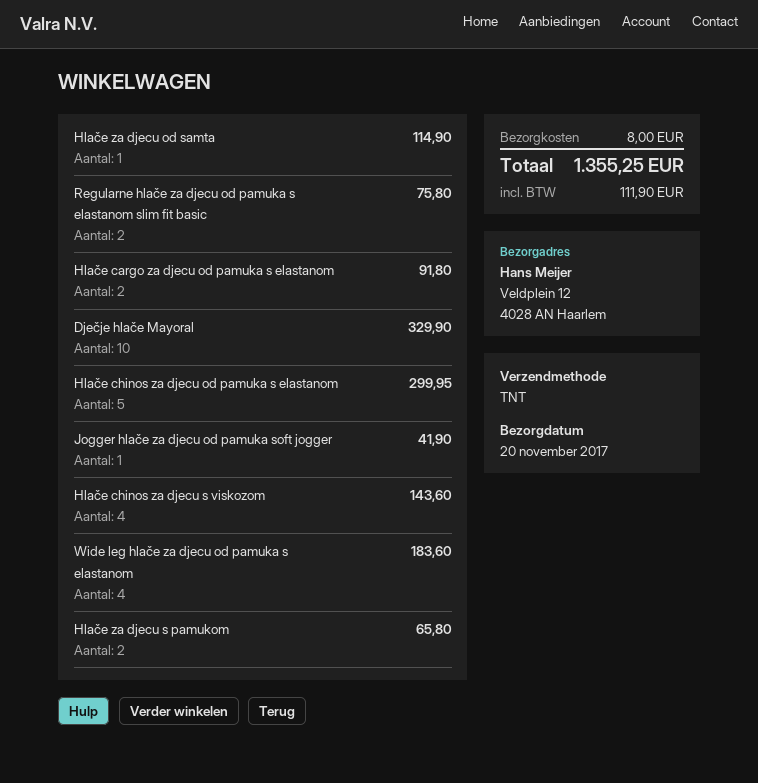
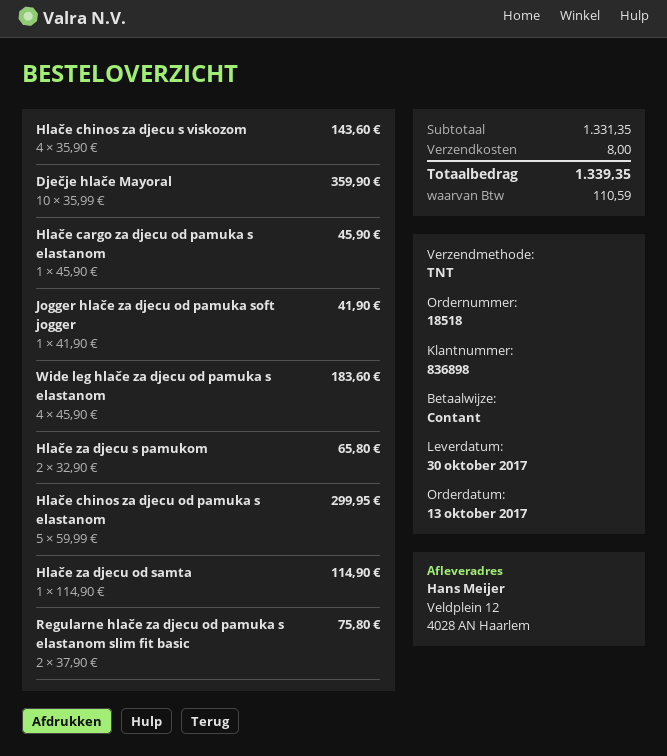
delivery date: 2017-11-20 -> 2017-10-30
Hlače cargo za djecu od pamuka s elastanom: 2 for 91.80 -> 1 for 45.90
Dječje hlače Mayoral: 10 for 329.90 -> 10 for 359.90
tax: 111.90 -> 110.59
total: 1355.25 -> 1339.35

